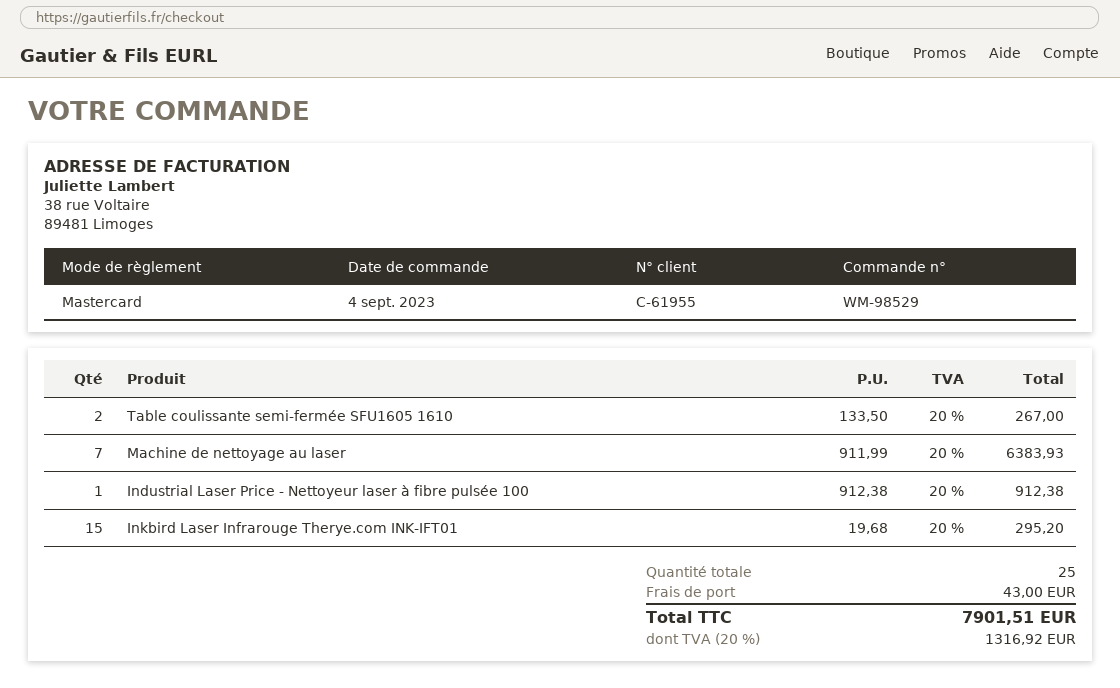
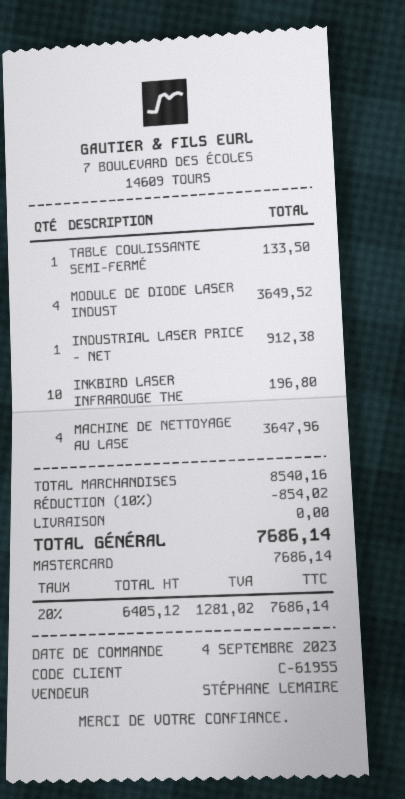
Table coulissante semi-fermée SFU1605 1610: 2 for 267.00 -> 1 for 133.50
Machine de nettoyage au laser: 7 for 6383.93 -> 4 for 3647.96
Inkbird Laser Infrarouge Therye.com INK-IFT01: 15 for 295.20 -> 10 for 196.80
MODULE DE DIODE LASER INDUST: none -> 4 for 3649.52
discount: none -> 10% = 854.02
shipping: 43.00 -> 0.00
tax: 20% = 1316.92 -> 20% = 1281.02
total: 7901.51 -> 7686.14

